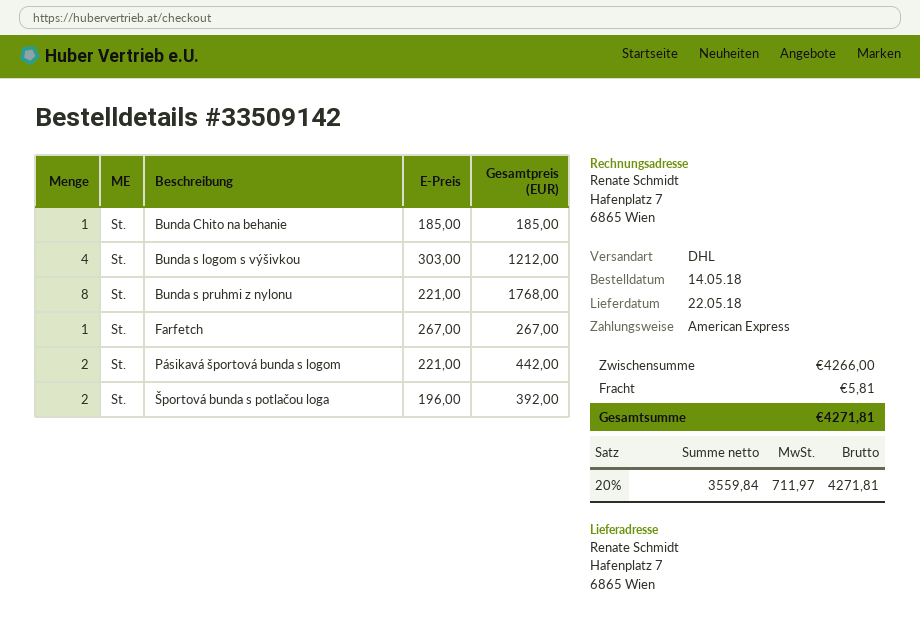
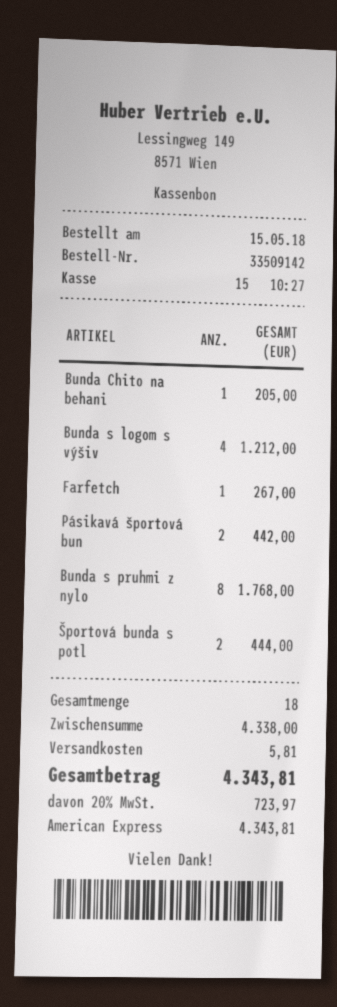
order date: 2018-05-14 -> 2018-05-15
Bunda Chito na behanie: 1 for 185.00 -> 1 for 205.00
Športová bunda s potlačou loga: 2 for 392.00 -> 2 for 444.00
subtotal: 4266.00 -> 4338.00
tax: 20% = 711.97 -> 20% = 723.97
total: 4271.81 -> 4343.81

